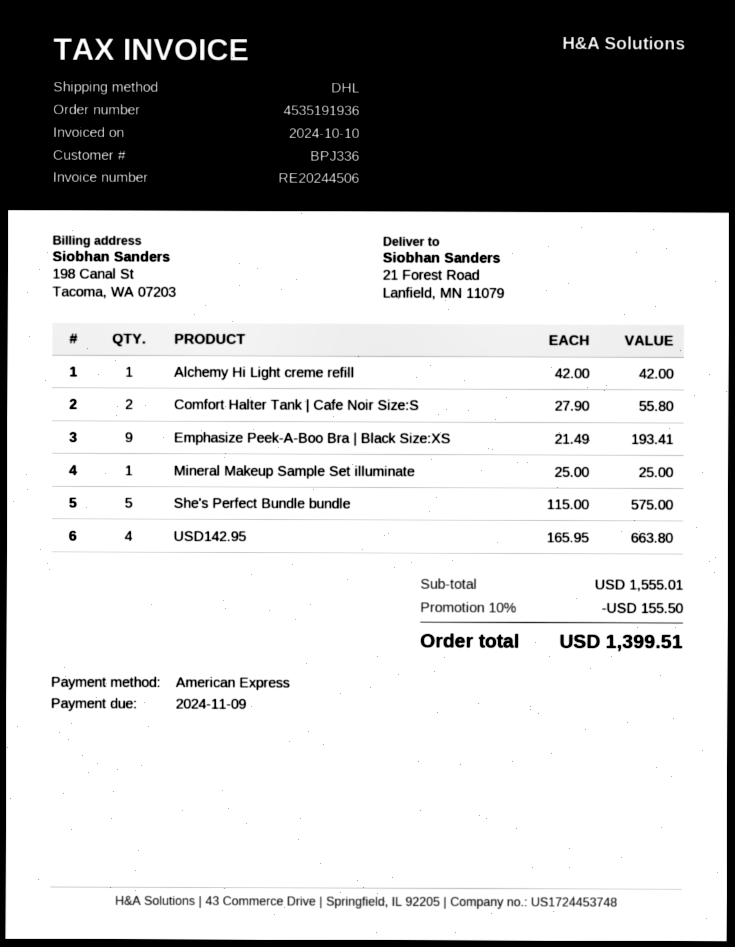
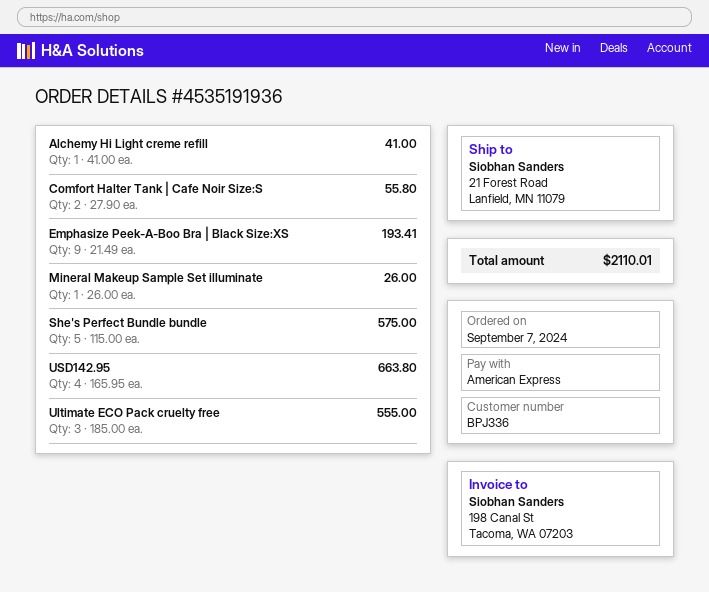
Alchemy Hi Light creme refill: 1 x 42.00 = 42.00 -> 1 x 41.00 = 41.00
Mineral Makeup Sample Set illuminate: 1 x 25.00 = 25.00 -> 1 x 26.00 = 26.00
Ultimate ECO Pack cruelty free: none -> 3 x 185.00 = 555.00
discount: 10% = 155.50 -> none
total: 1399.51 -> 2110.01

